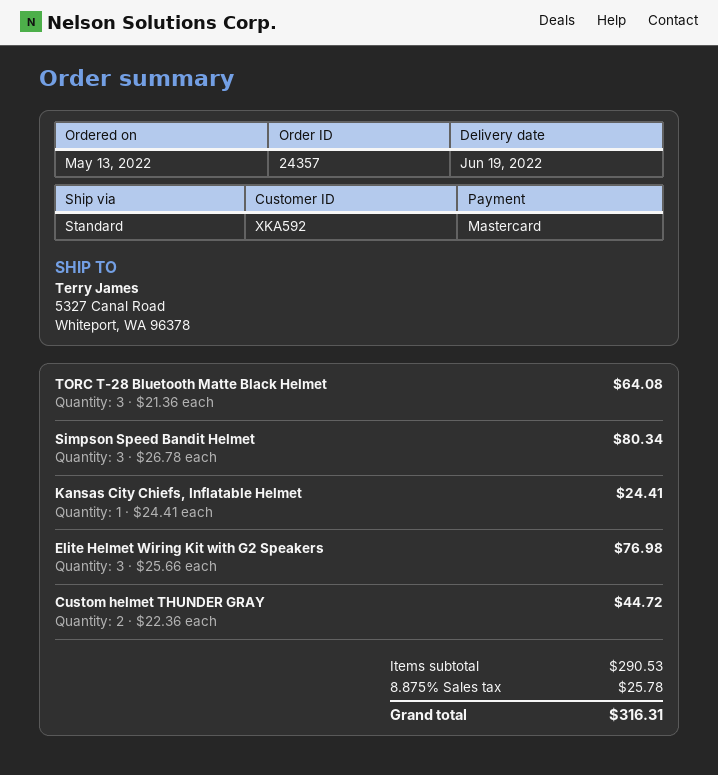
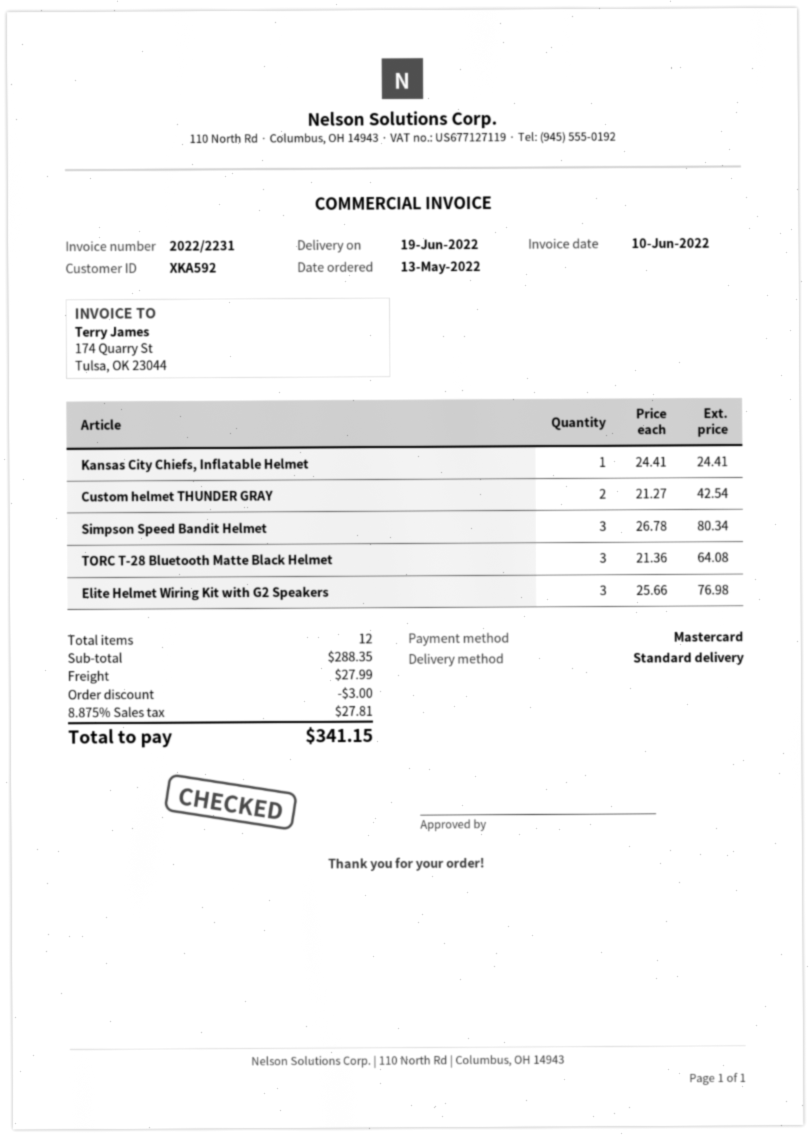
Custom helmet THUNDER GRAY: 2 x 22.36 = 44.72 -> 2 x 21.27 = 42.54
subtotal: 290.53 -> 288.35
discount: none -> 3.00
shipping: none -> 27.99
tax: 8.875% = 25.78 -> 8.875% = 27.81
total: 316.31 -> 341.15

